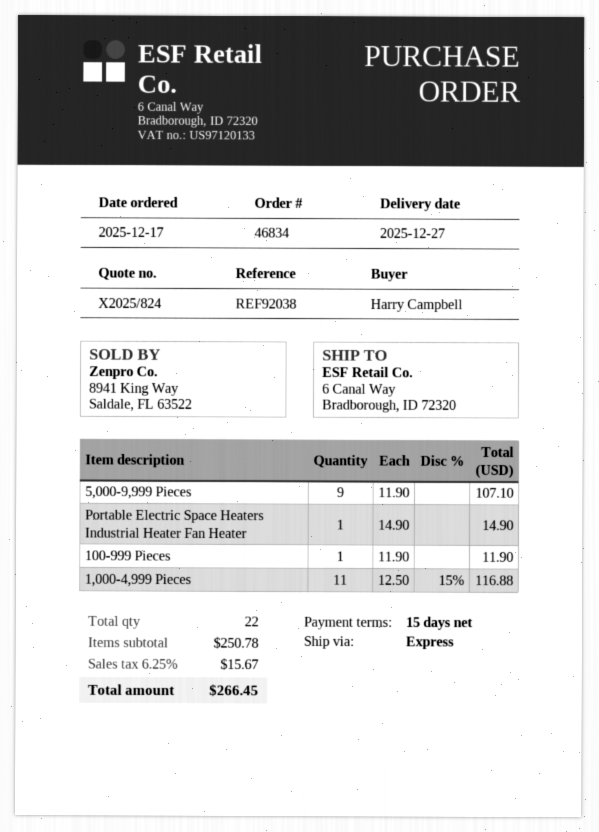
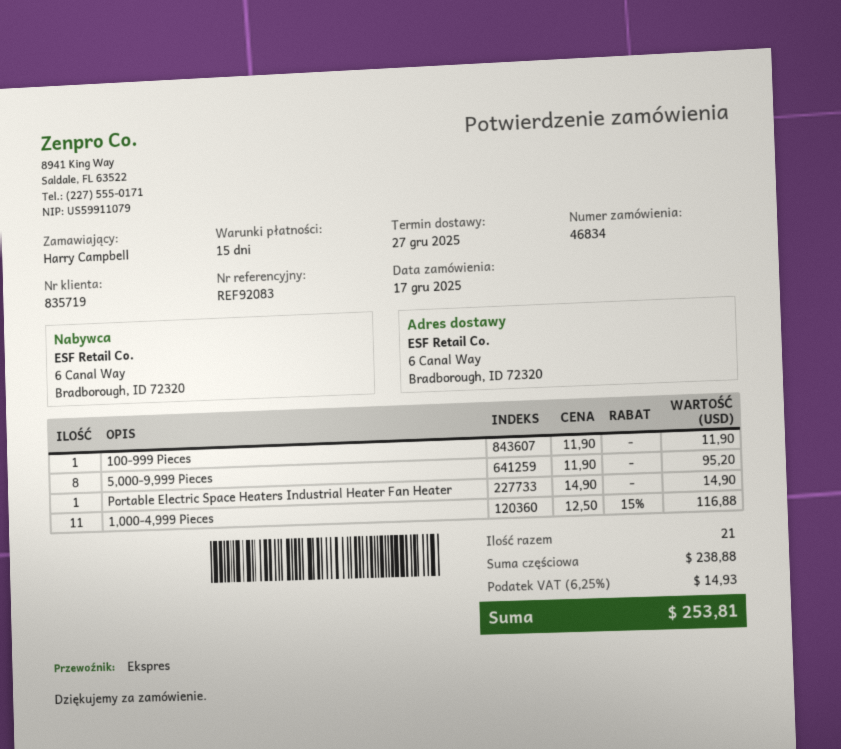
reference: REF92038 -> REF92083
5,000-9,999 Pieces: 9 x 11.90 = 107.10 -> 8 x 11.90 = 95.20
total quantity: 22 -> 21
subtotal: 250.78 -> 238.88
tax: 6.25% = 15.67 -> 6.25% = 14.93
total: 266.45 -> 253.81

